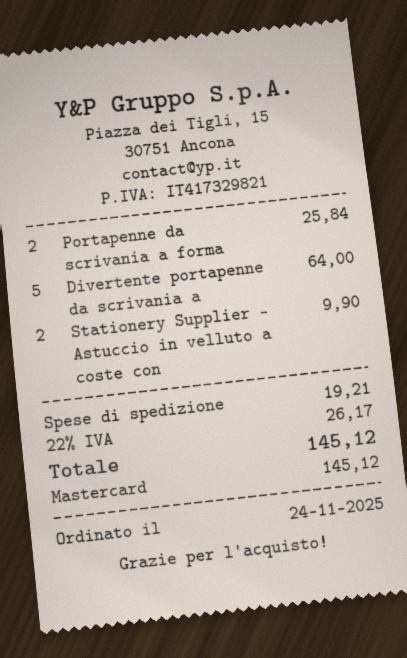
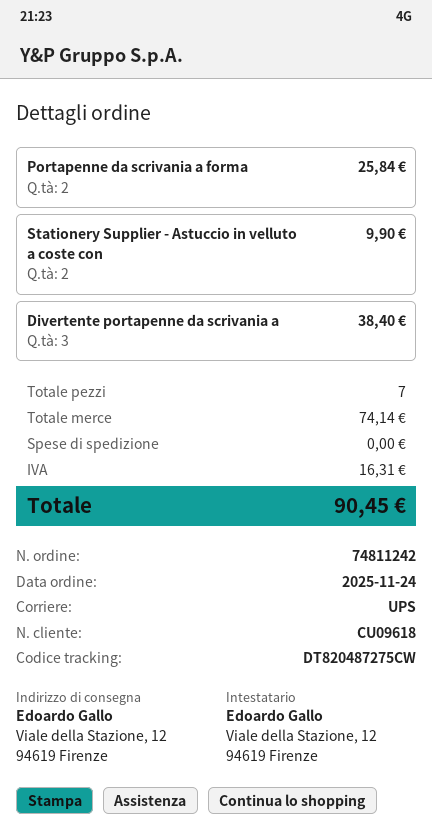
Divertente portapenne da scrivania a: 5 for 64.00 -> 3 for 38.40
shipping: 19.21 -> 0.00
tax: 26.17 -> 16.31
total: 145.12 -> 90.45

